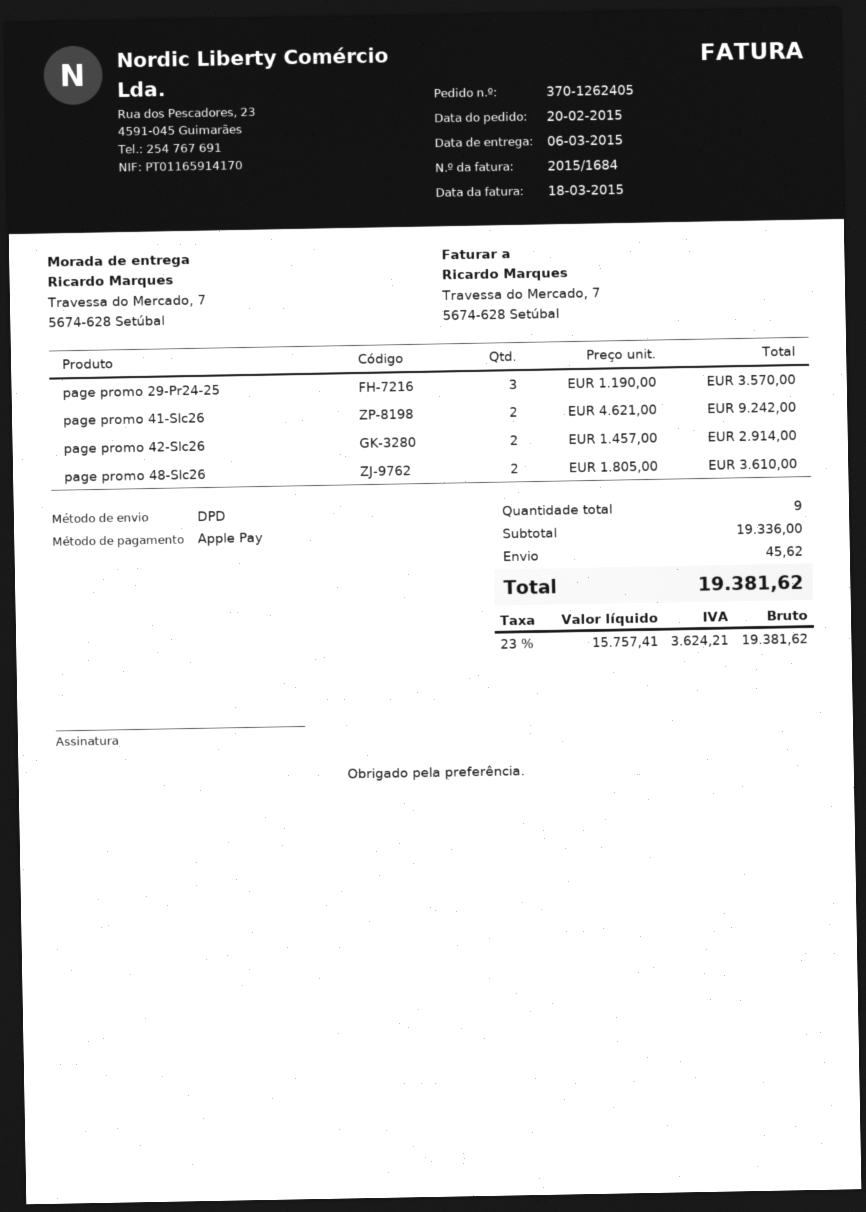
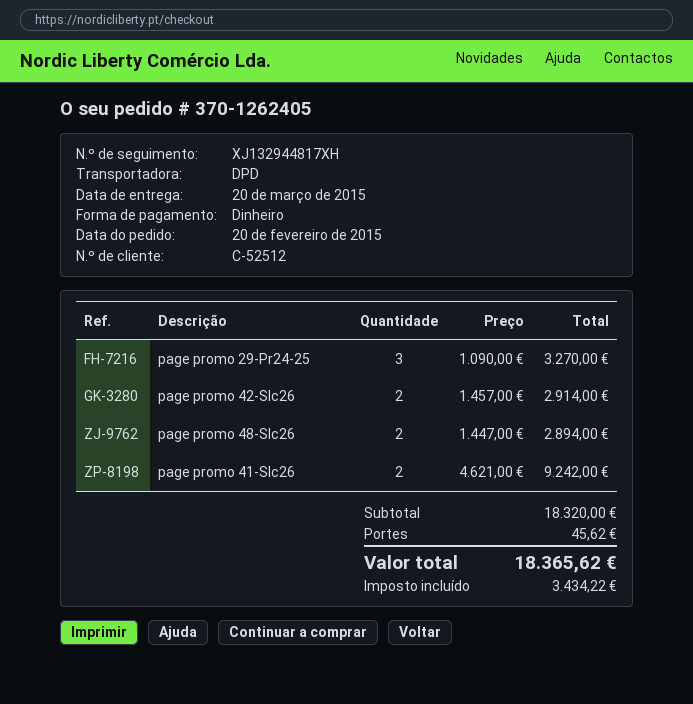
delivery date: 2015-03-06 -> 2015-03-20
payment method: Apple Pay -> cash
page promo 29-Pr24-25: 3 x 1190.00 = 3570.00 -> 3 x 1090.00 = 3270.00
page promo 48-Slc26: 2 x 1805.00 = 3610.00 -> 2 x 1447.00 = 2894.00
subtotal: 19336.00 -> 18320.00
tax: 3624.21 -> 3434.22
total: 19381.62 -> 18365.62

